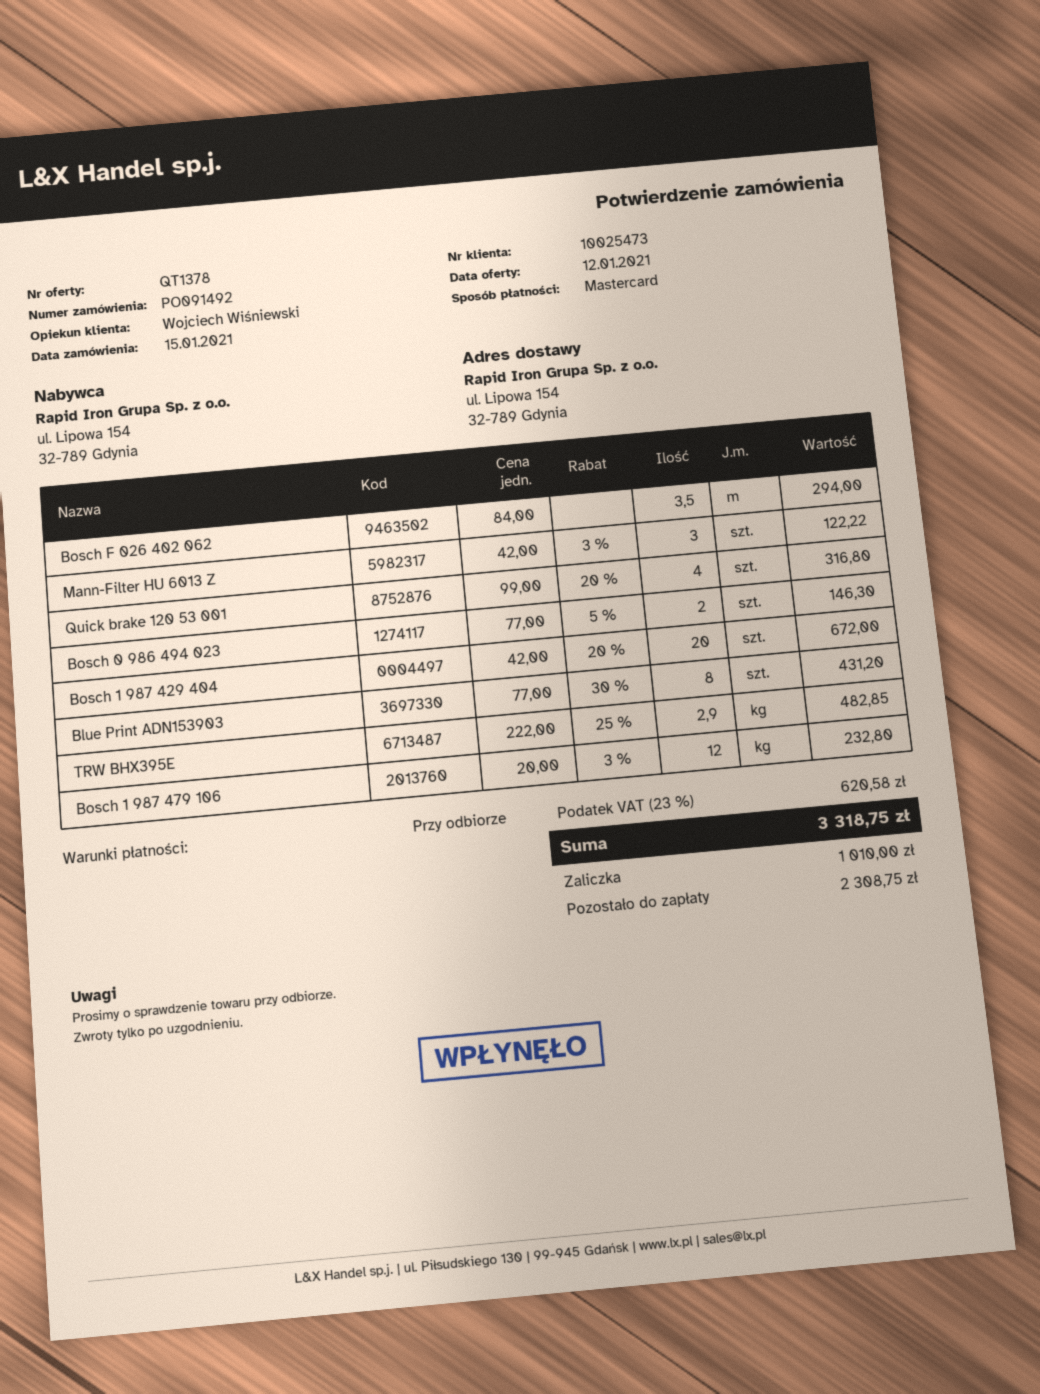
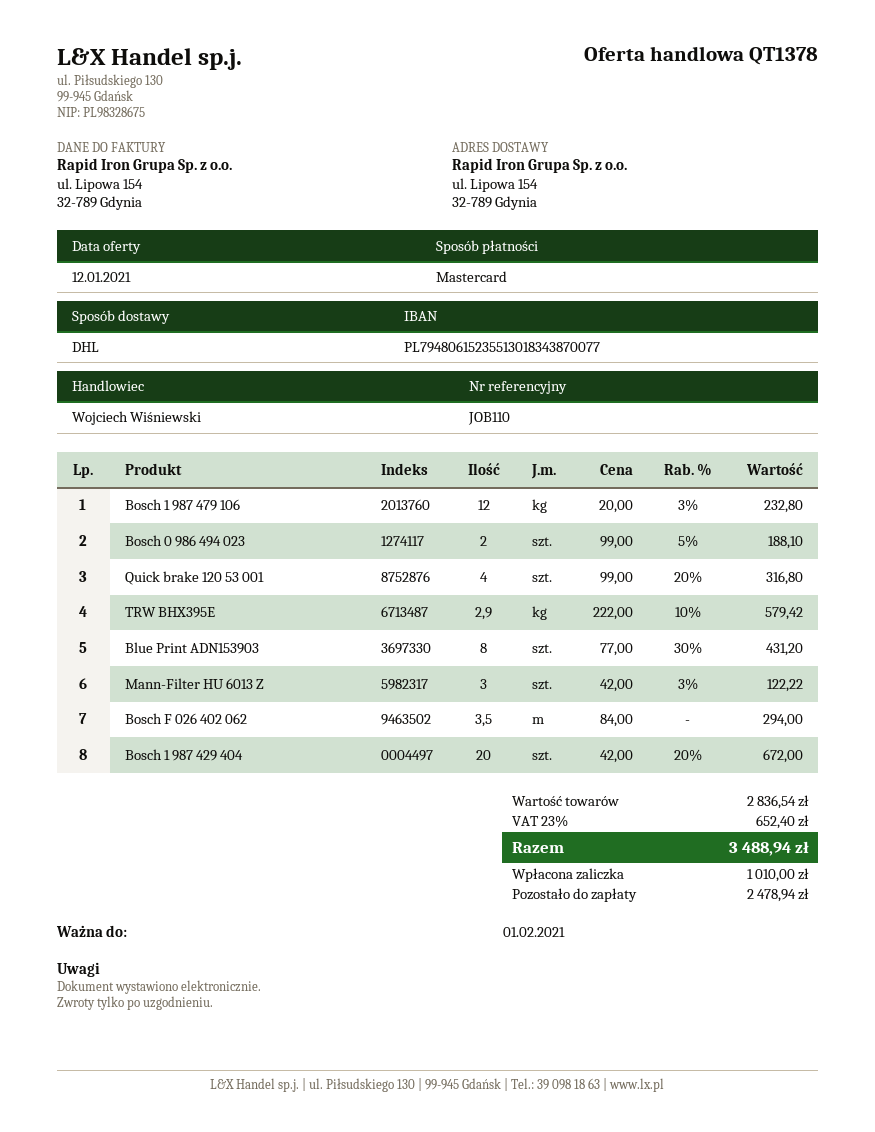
Bosch 0 986 494 023: 2 x 77.00 - 5% = 146.30 -> 2 x 99.00 - 5% = 188.10
TRW BHX395E: 2.9 x 222.00 - 25% = 482.85 -> 2.9 x 222.00 - 10% = 579.42
tax: 23% = 620.58 -> 23% = 652.40
total: 3318.75 -> 3488.94
balance: 2308.75 -> 2478.94

